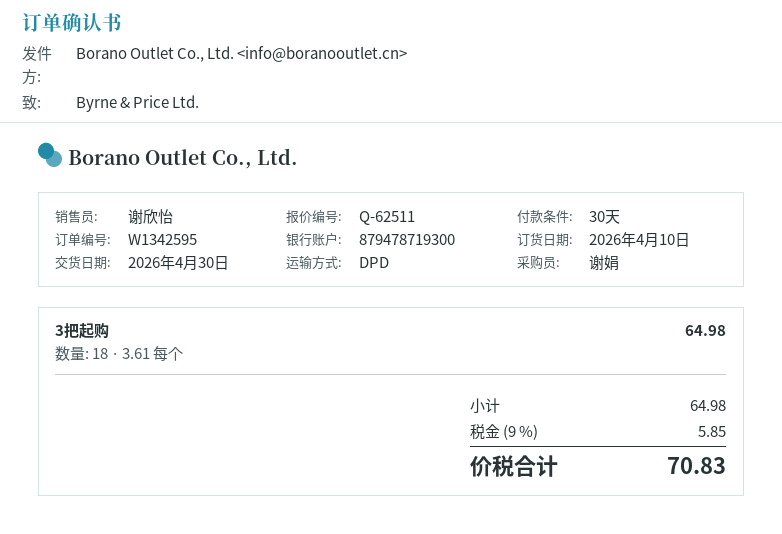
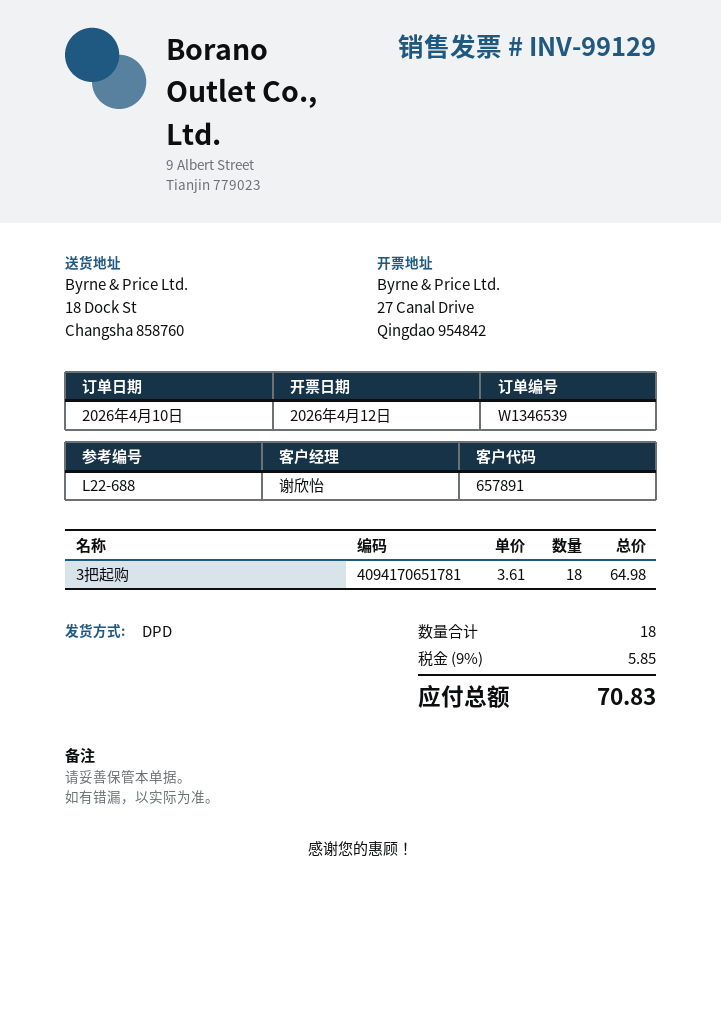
order number: W1342595 -> W1346539

